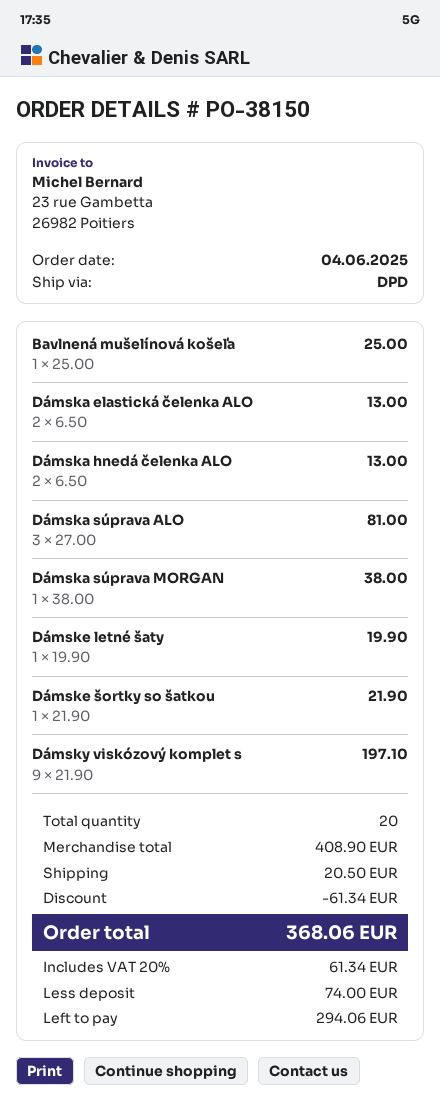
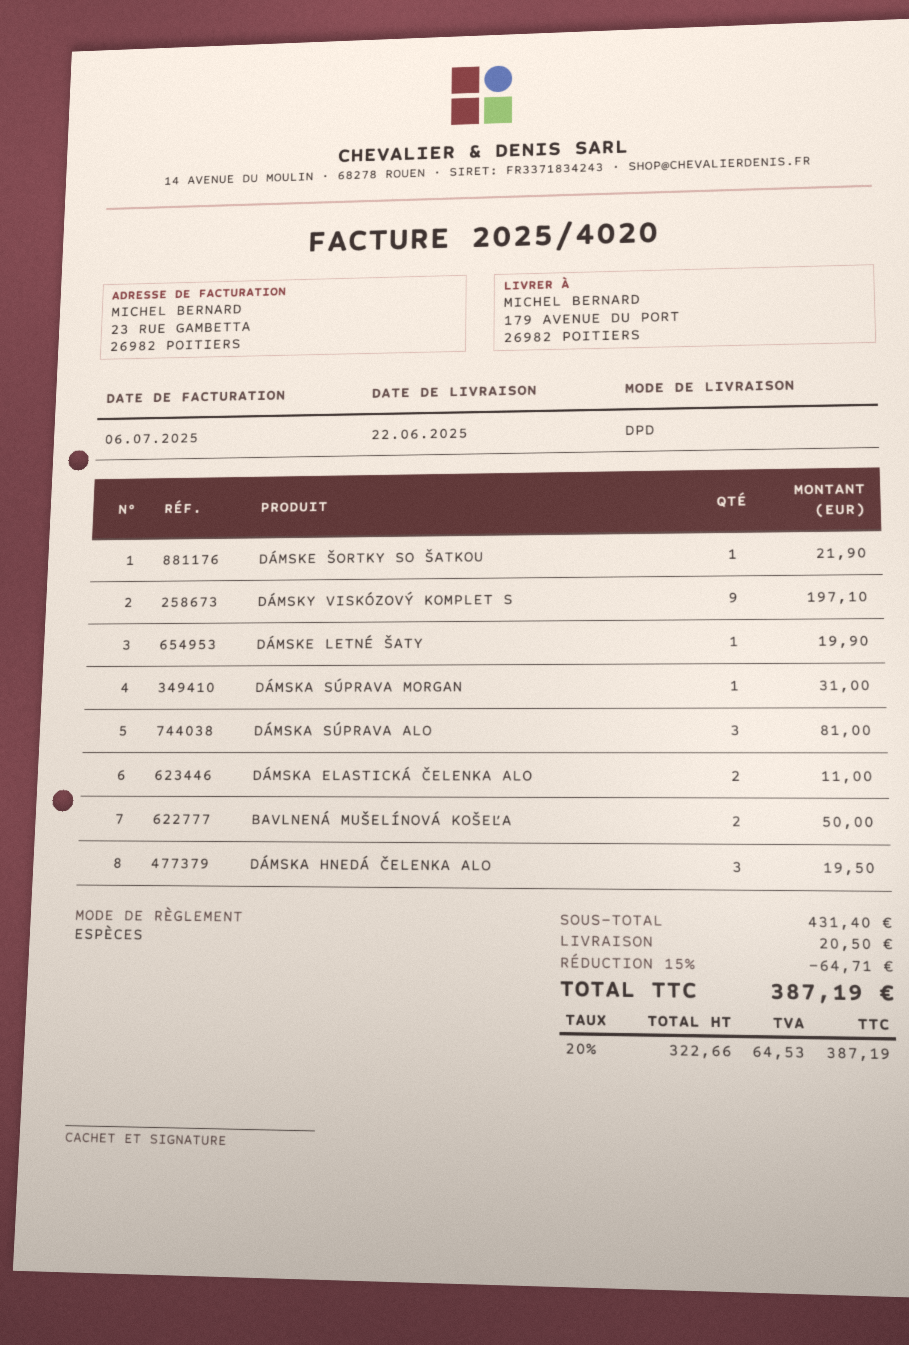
Bavlnená mušelínová košeľa: 1 for 25.00 -> 2 for 50.00
Dámska elastická čelenka ALO: 2 for 13.00 -> 2 for 11.00
Dámska hnedá čelenka ALO: 2 for 13.00 -> 3 for 19.50
Dámska súprava MORGAN: 1 for 38.00 -> 1 for 31.00
subtotal: 408.90 -> 431.40
discount: 61.34 -> 64.71
tax: 20% = 61.34 -> 20% = 64.53
total: 368.06 -> 387.19

